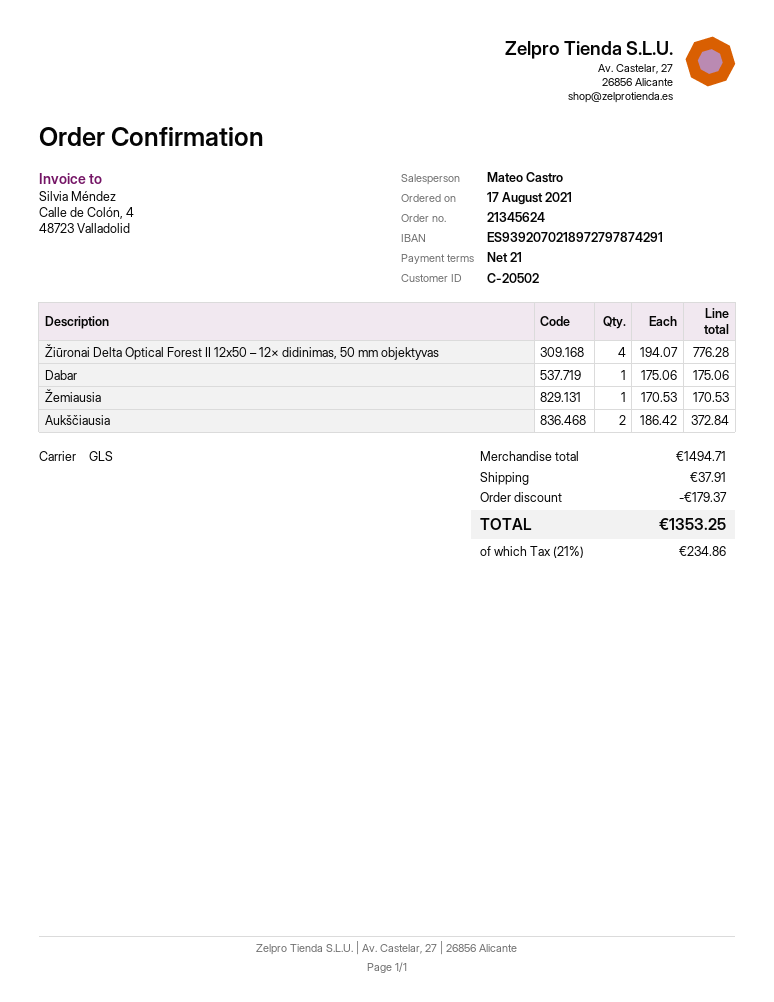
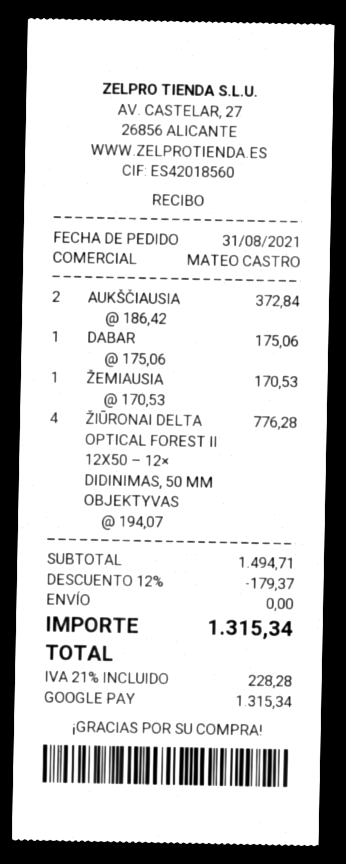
order date: 2021-08-17 -> 2021-08-31
shipping: 37.91 -> 0.00
tax: 21% = 234.86 -> 21% = 228.28
total: 1353.25 -> 1315.34

